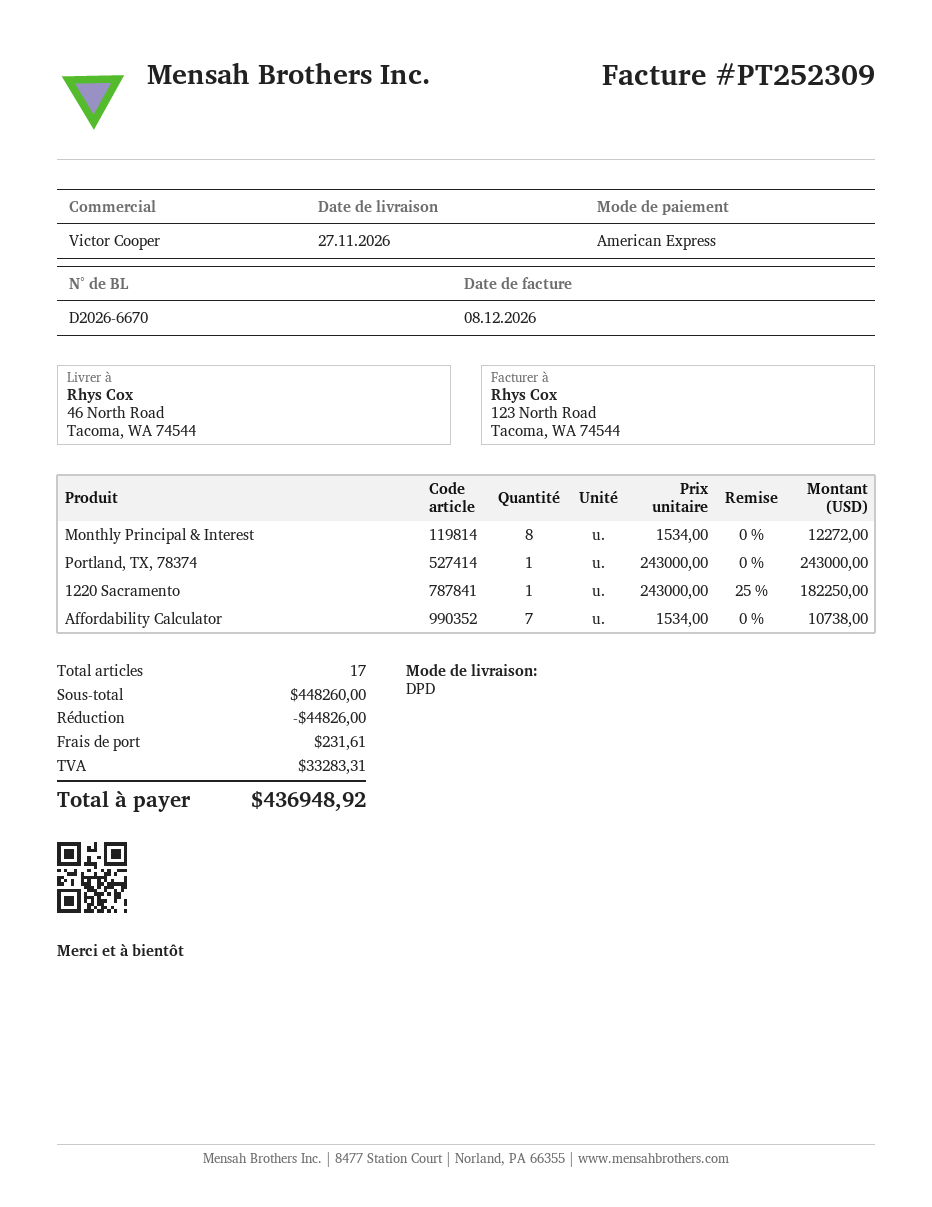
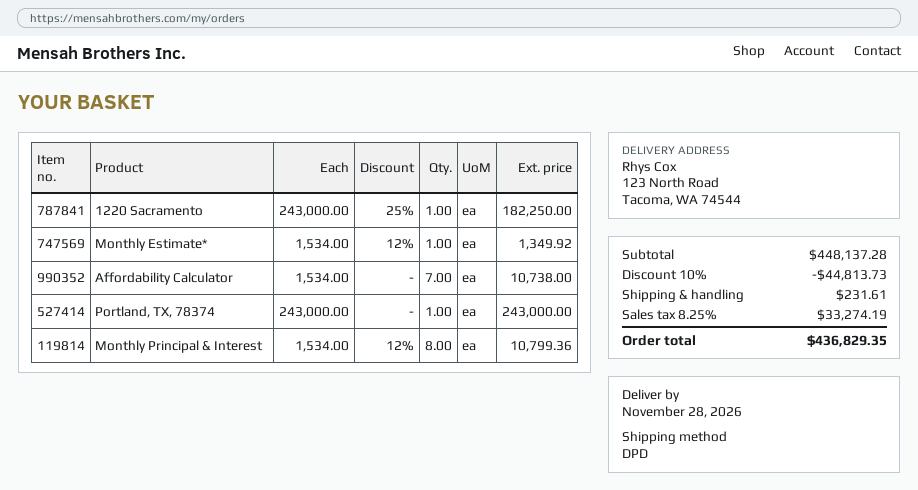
delivery date: 2026-11-27 -> 2026-11-28
ship to: 46 North Road, Tacoma, WA 74544 -> 123 North Road, Tacoma, WA 74544
Monthly Principal & Interest: 8 x 1534.00 = 12272.00 -> 8 x 1534.00 - 12% = 10799.36
Monthly Estimate*: none -> 1 x 1534.00 - 12% = 1349.92
subtotal: 448260.00 -> 448137.28
discount: 44826.00 -> 44813.73
tax: 33283.31 -> 33274.19
total: 436948.92 -> 436829.35

